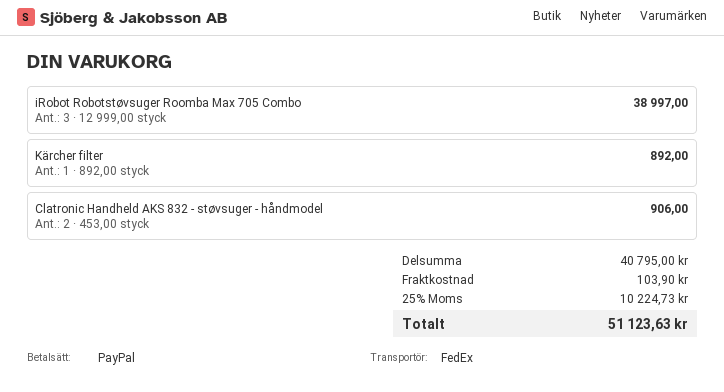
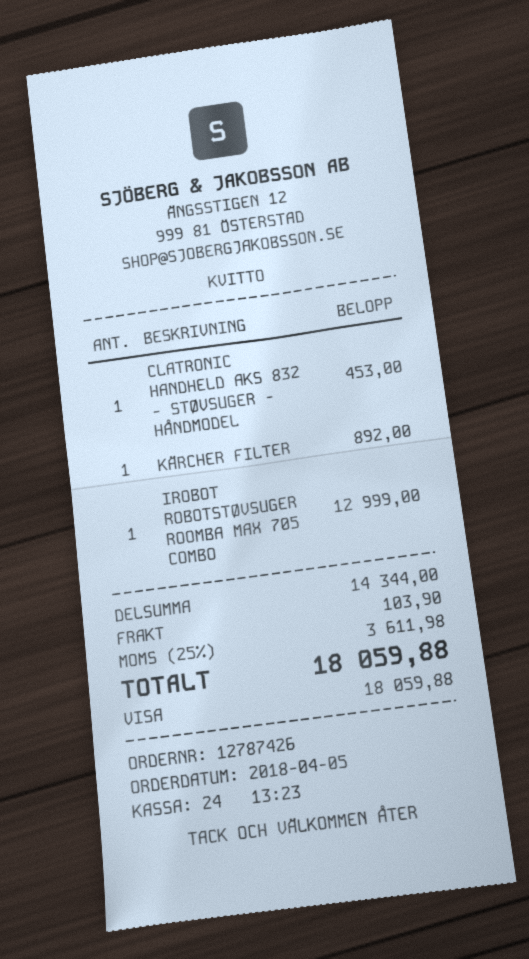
payment method: PayPal -> Visa
iRobot Robotstøvsuger Roomba Max 705 Combo: 3 for 38997.00 -> 1 for 12999.00
Clatronic Handheld AKS 832 - støvsuger - håndmodel: 2 for 906.00 -> 1 for 453.00
subtotal: 40795.00 -> 14344.00
tax: 25% = 10224.73 -> 25% = 3611.98
total: 51123.63 -> 18059.88

